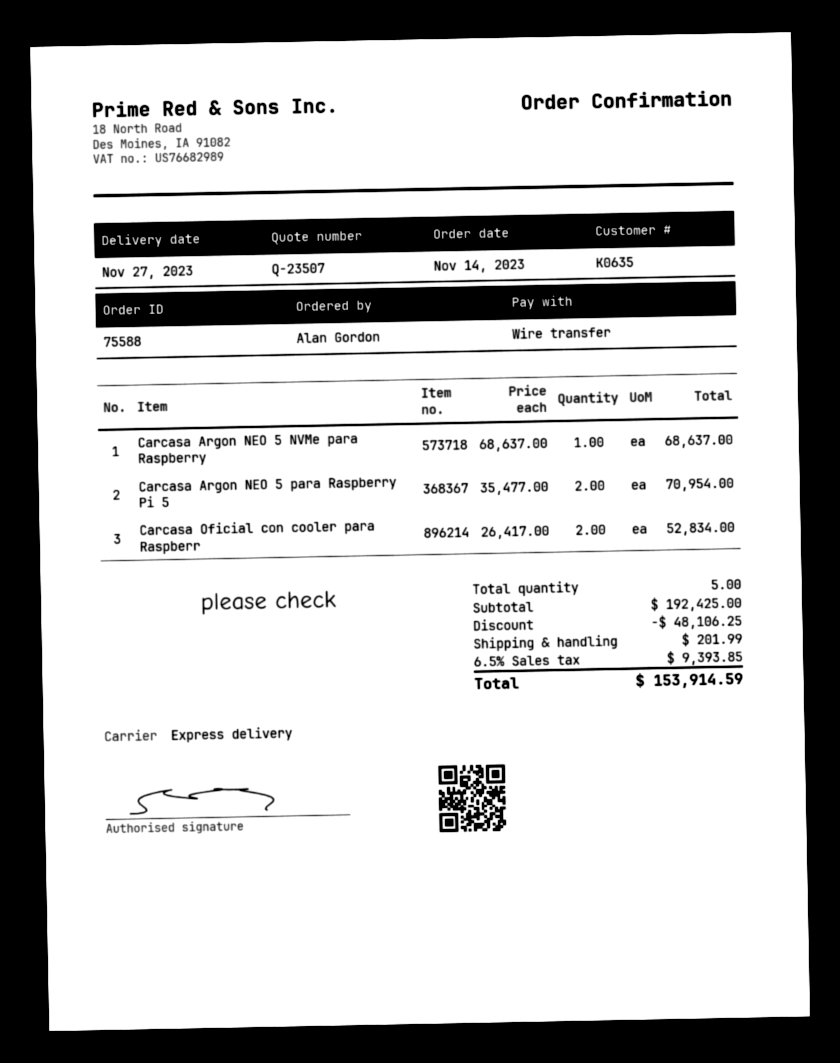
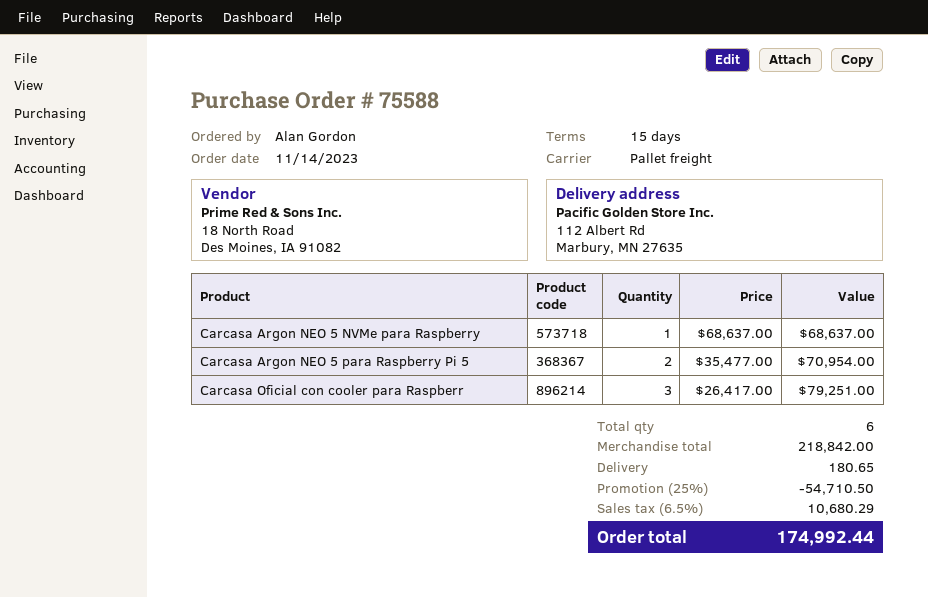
shipping method: express -> pallet freight
Carcasa Oficial con cooler para Raspberr: 2 x 26417.00 = 52834.00 -> 3 x 26417.00 = 79251.00
total quantity: 5 -> 6
subtotal: 192425.00 -> 218842.00
discount: 48106.25 -> 54710.50
shipping: 201.99 -> 180.65
tax: 6.5% = 9393.85 -> 6.5% = 10680.29
total: 153914.59 -> 174992.44

